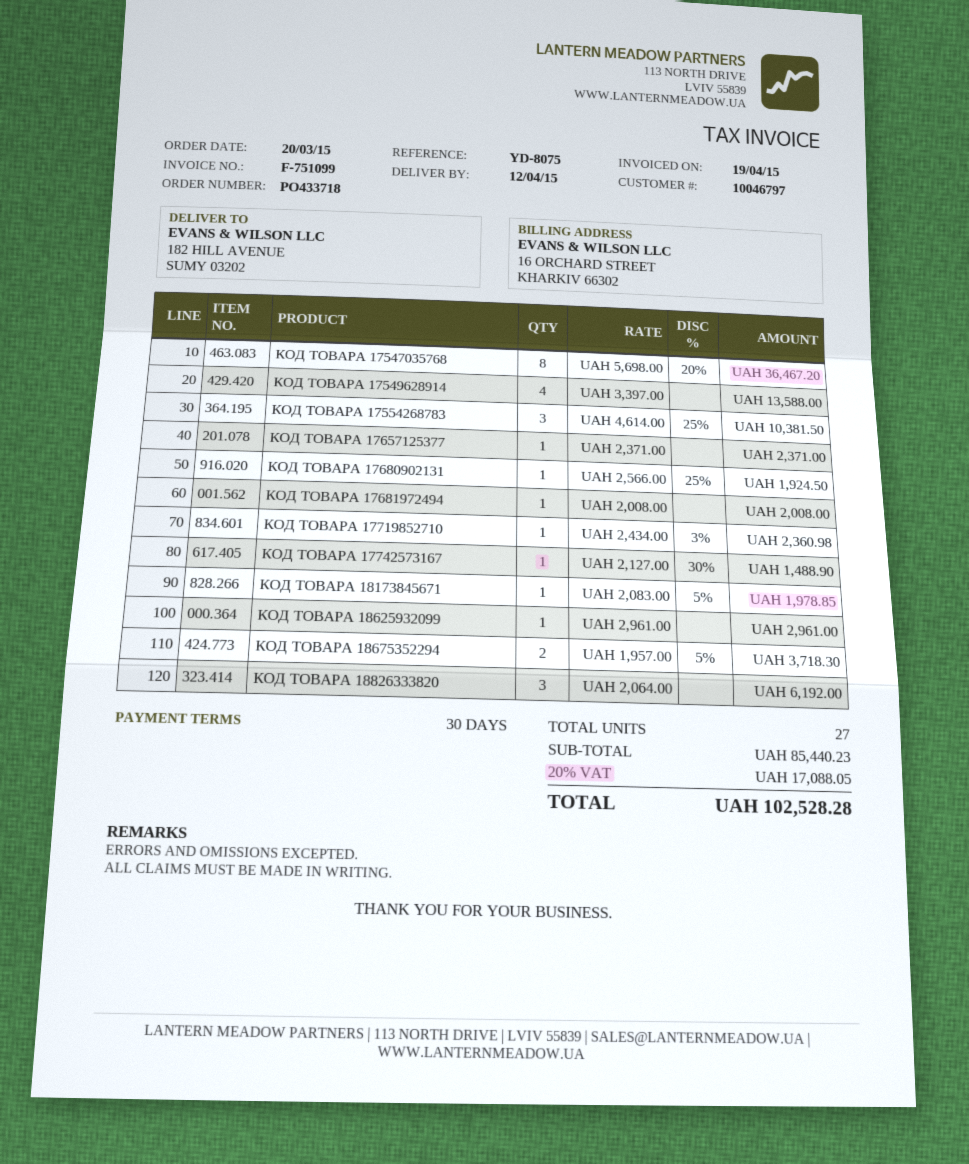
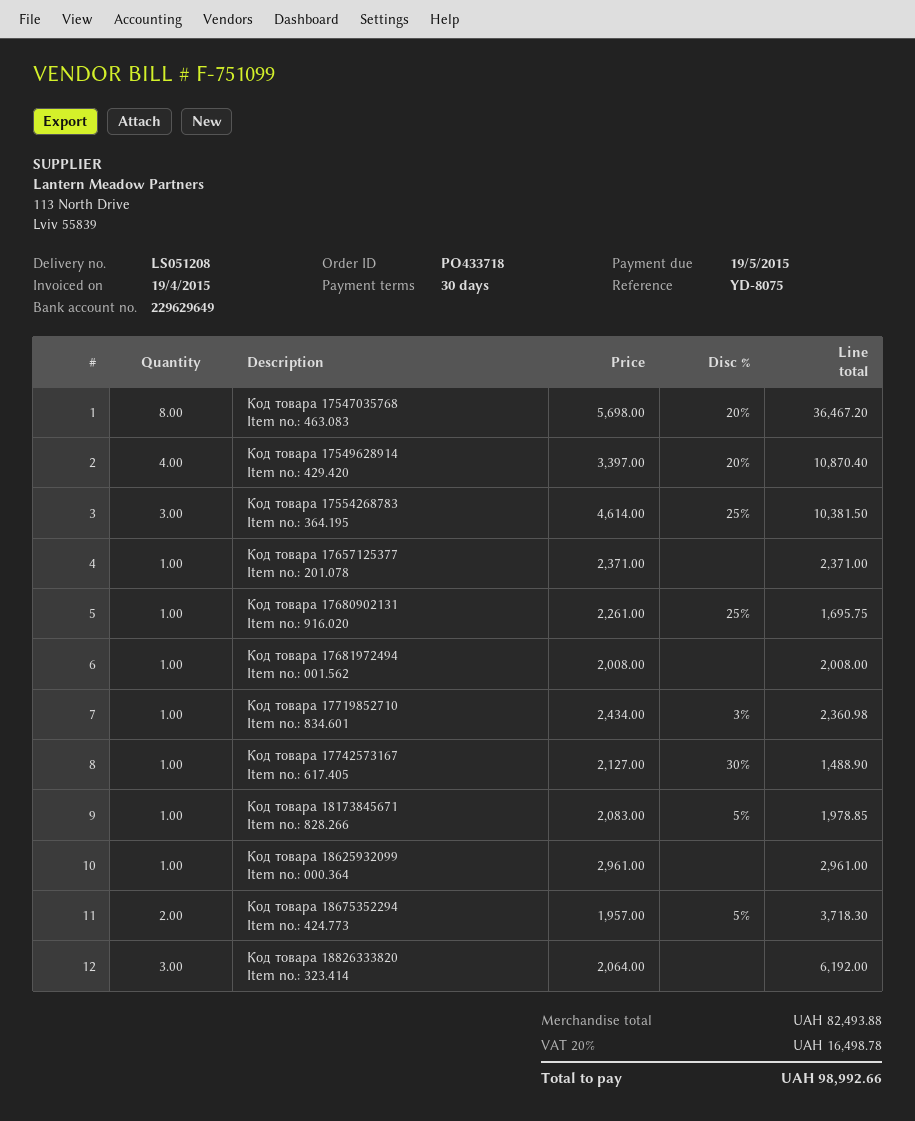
КОД ТОВАРА 17549628914: 4 x 3397.00 = 13588.00 -> 4 x 3397.00 - 20% = 10870.40
КОД ТОВАРА 17680902131: 1 x 2566.00 - 25% = 1924.50 -> 1 x 2261.00 - 25% = 1695.75
subtotal: 85440.23 -> 82493.88
tax: 20% = 17088.05 -> 20% = 16498.78
total: 102528.28 -> 98992.66

